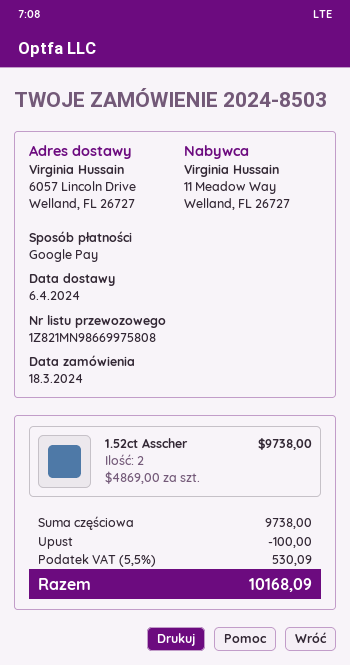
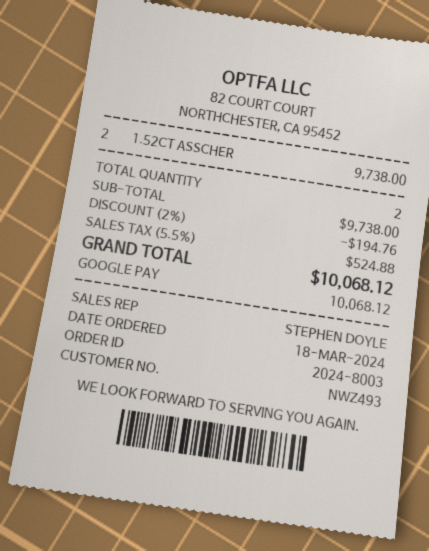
order number: 2024-8503 -> 2024-8003
discount: 100.00 -> 194.76
tax: 5.5% = 530.09 -> 5.5% = 524.88
total: 10168.09 -> 10068.12

